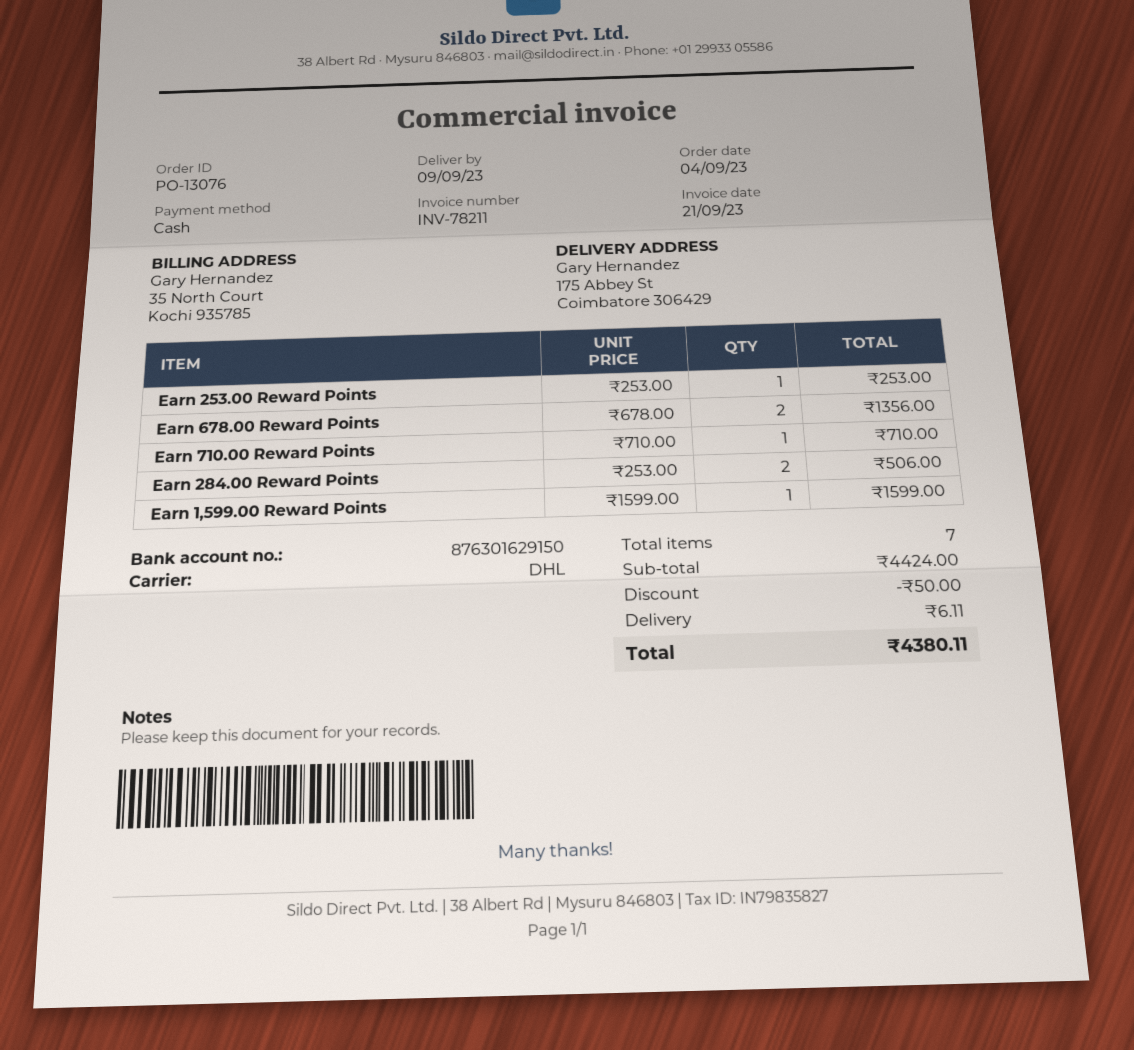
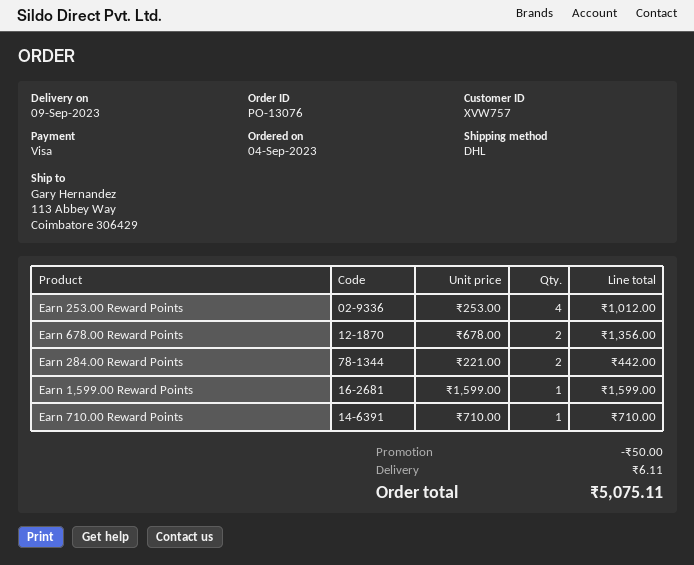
payment method: cash -> Visa
ship to: 175 Abbey St, Coimbatore 306429 -> 113 Abbey Way, Coimbatore 306429
Earn 253.00 Reward Points: 1 x 253.00 = 253.00 -> 4 x 253.00 = 1012.00
Earn 284.00 Reward Points: 2 x 253.00 = 506.00 -> 2 x 221.00 = 442.00
total: 4380.11 -> 5075.11

